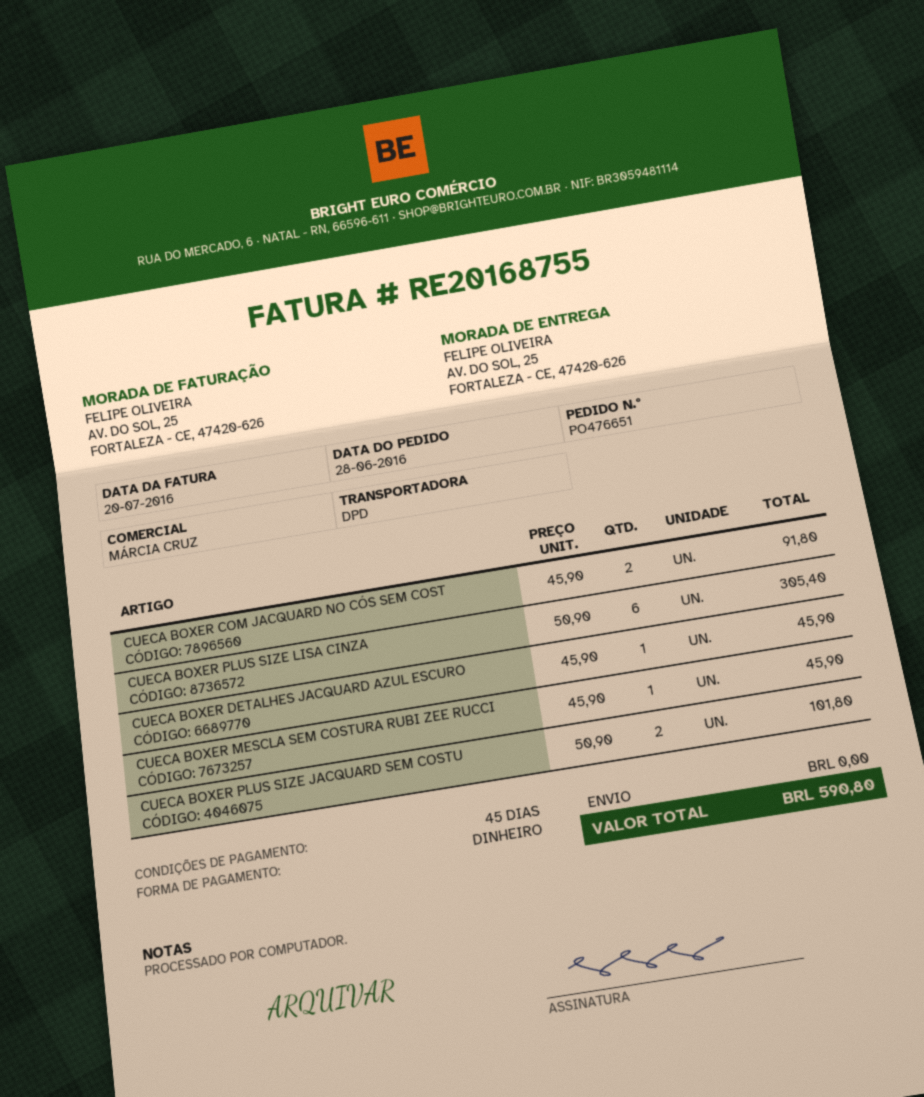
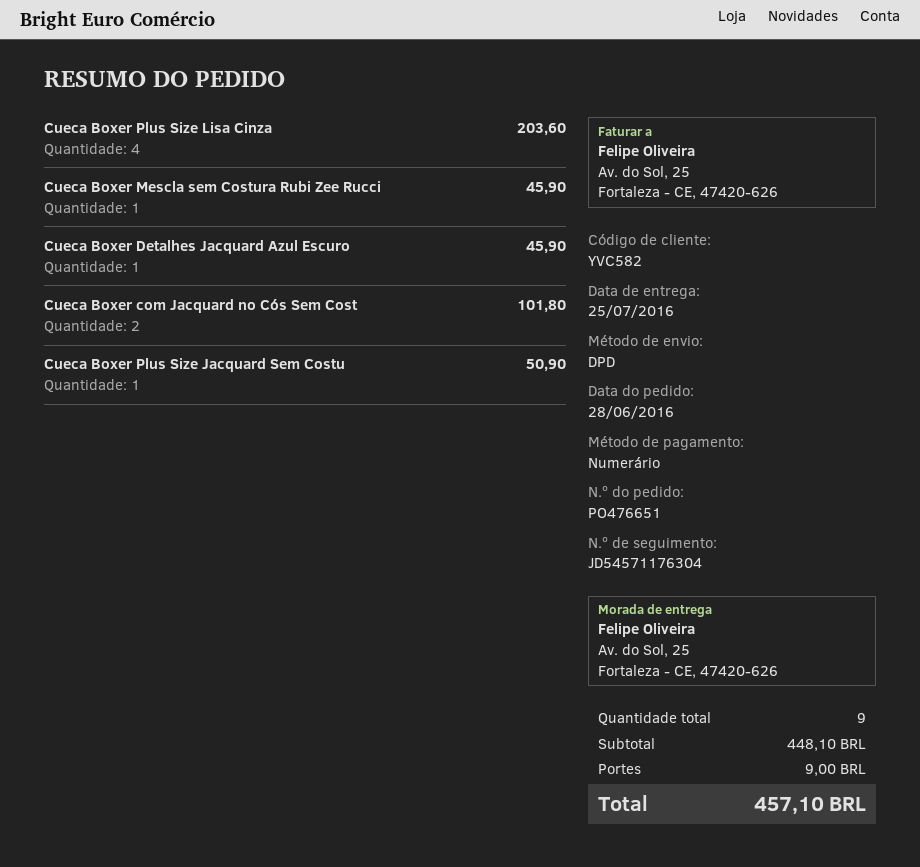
CUECA BOXER COM JACQUARD NO CÓS SEM COST: 2 for 91.80 -> 2 for 101.80
CUECA BOXER PLUS SIZE LISA CINZA: 6 for 305.40 -> 4 for 203.60
CUECA BOXER PLUS SIZE JACQUARD SEM COSTU: 2 for 101.80 -> 1 for 50.90
shipping: 0.00 -> 9.00
total: 590.80 -> 457.10

